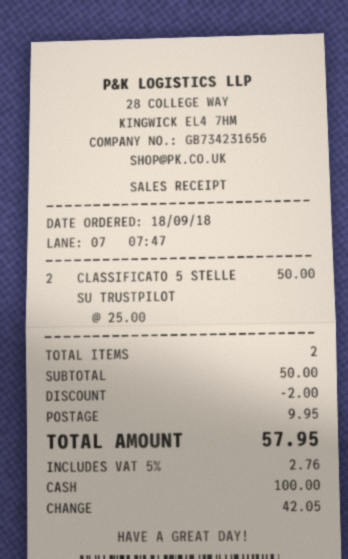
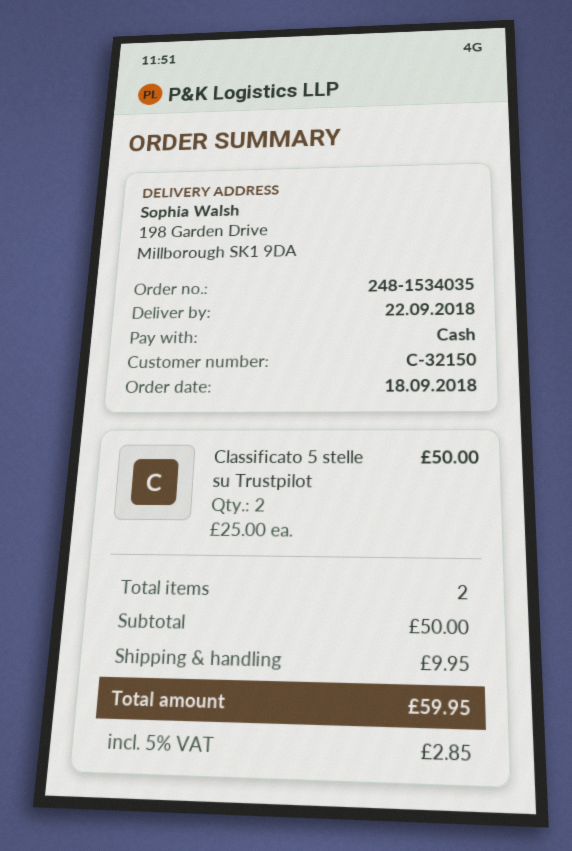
discount: 2.00 -> none
tax: 5% = 2.76 -> 5% = 2.85
total: 57.95 -> 59.95

